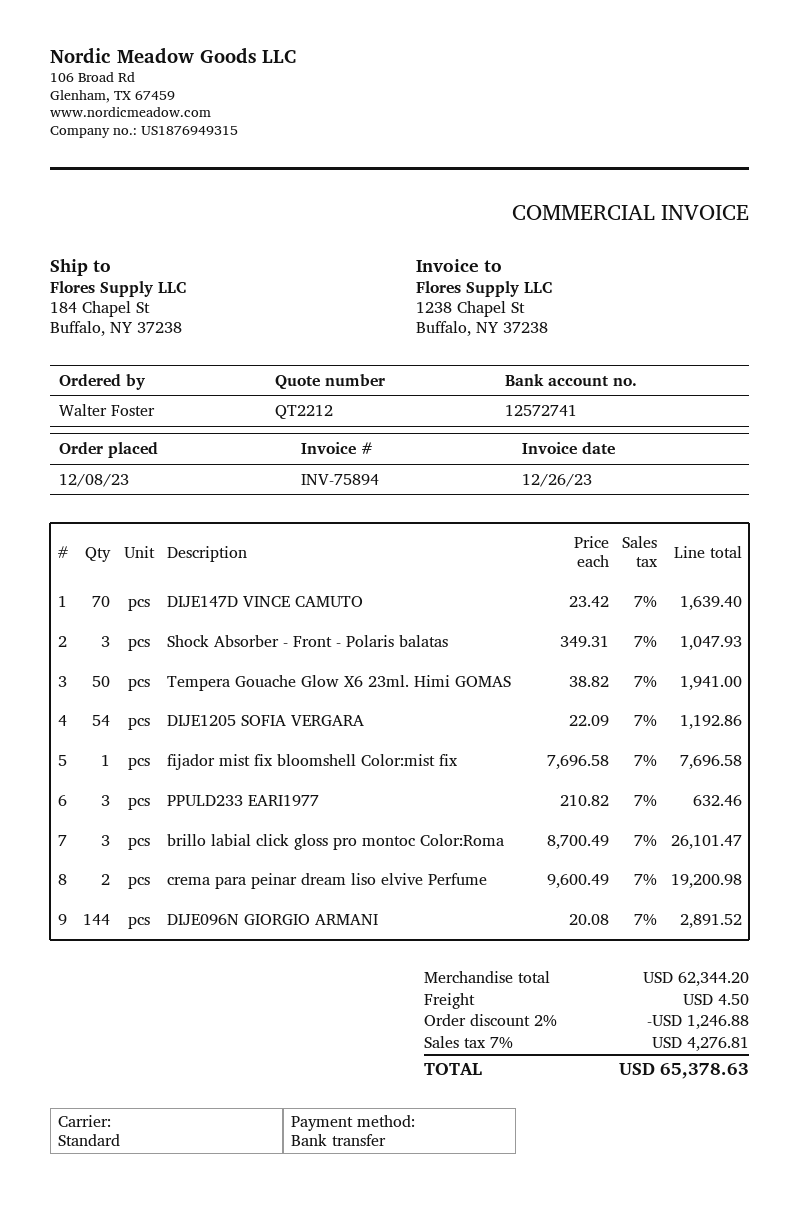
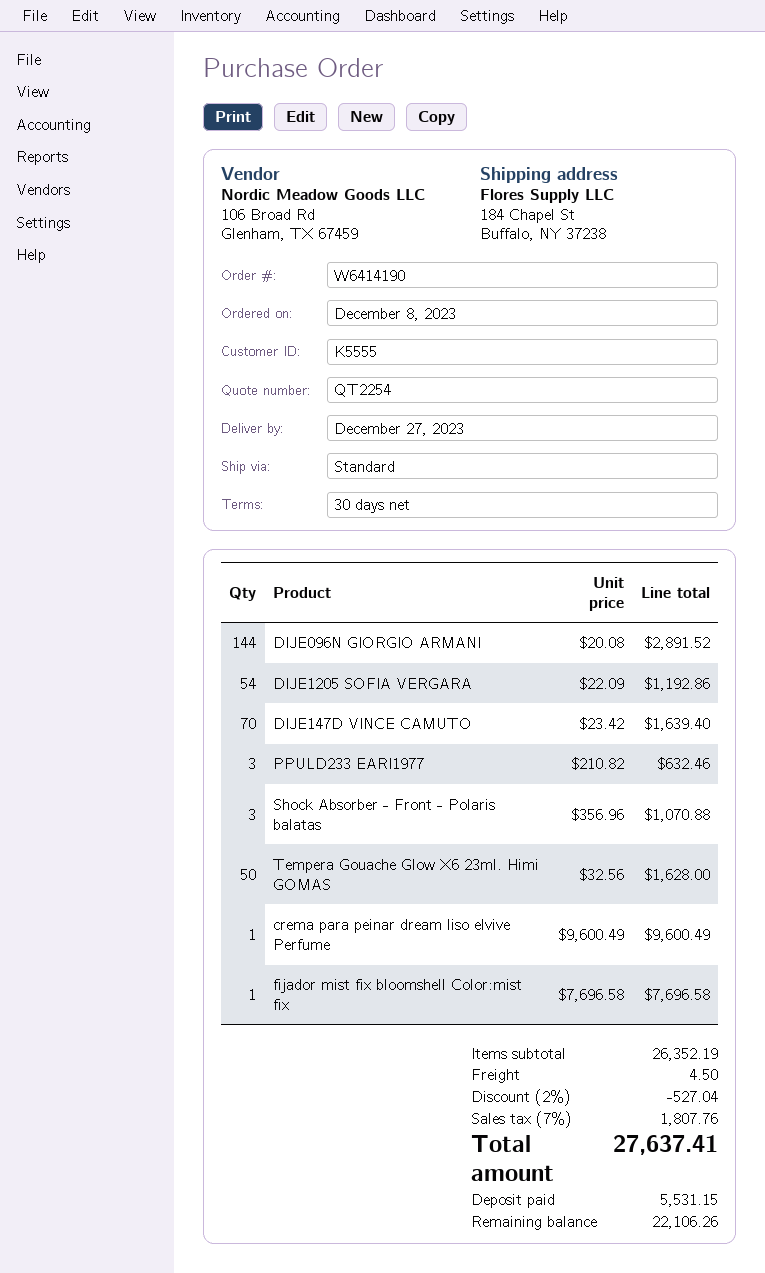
quote number: QT2212 -> QT2254
Shock Absorber - Front - Polaris balatas: 3 x 349.31 = 1047.93 -> 3 x 356.96 = 1070.88
Tempera Gouache Glow X6 23ml. Himi GOMAS: 50 x 38.82 = 1941.00 -> 50 x 32.56 = 1628.00
brillo labial click gloss pro montoc Color:Roma: 3 x 8700.49 = 26101.47 -> none
crema para peinar dream liso elvive Perfume: 2 x 9600.49 = 19200.98 -> 1 x 9600.49 = 9600.49
subtotal: 62344.20 -> 26352.19
discount: 2% = 1246.88 -> 2% = 527.04
tax: 7% = 4276.81 -> 7% = 1807.76
total: 65378.63 -> 27637.41

